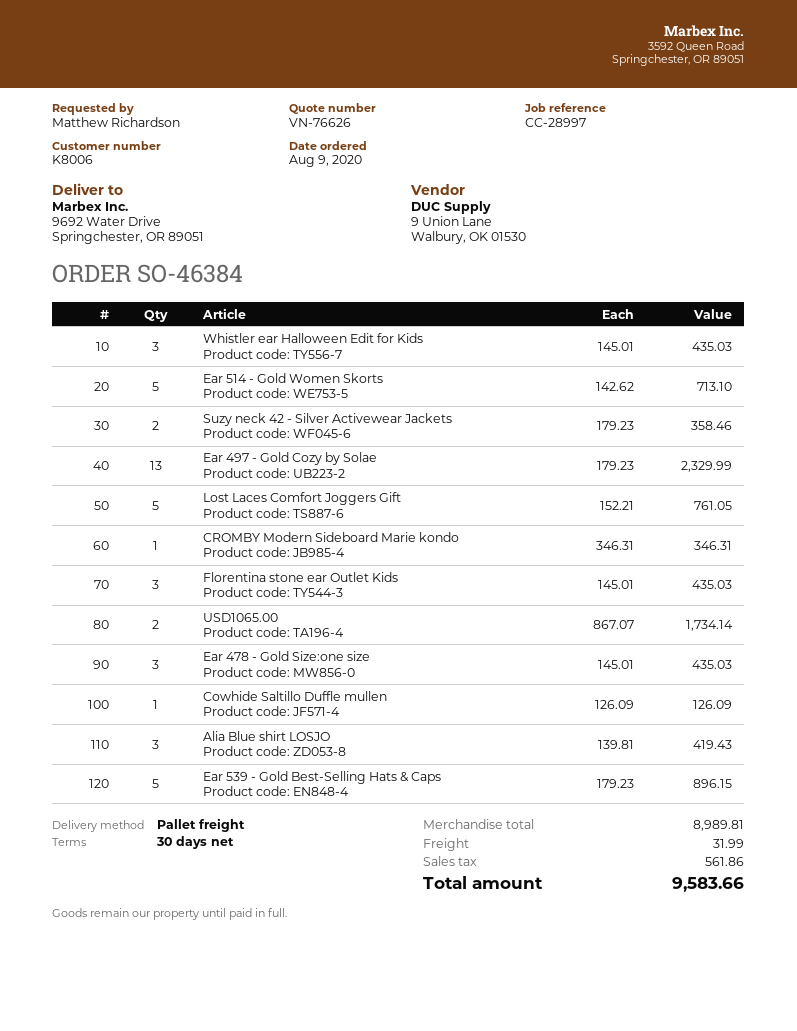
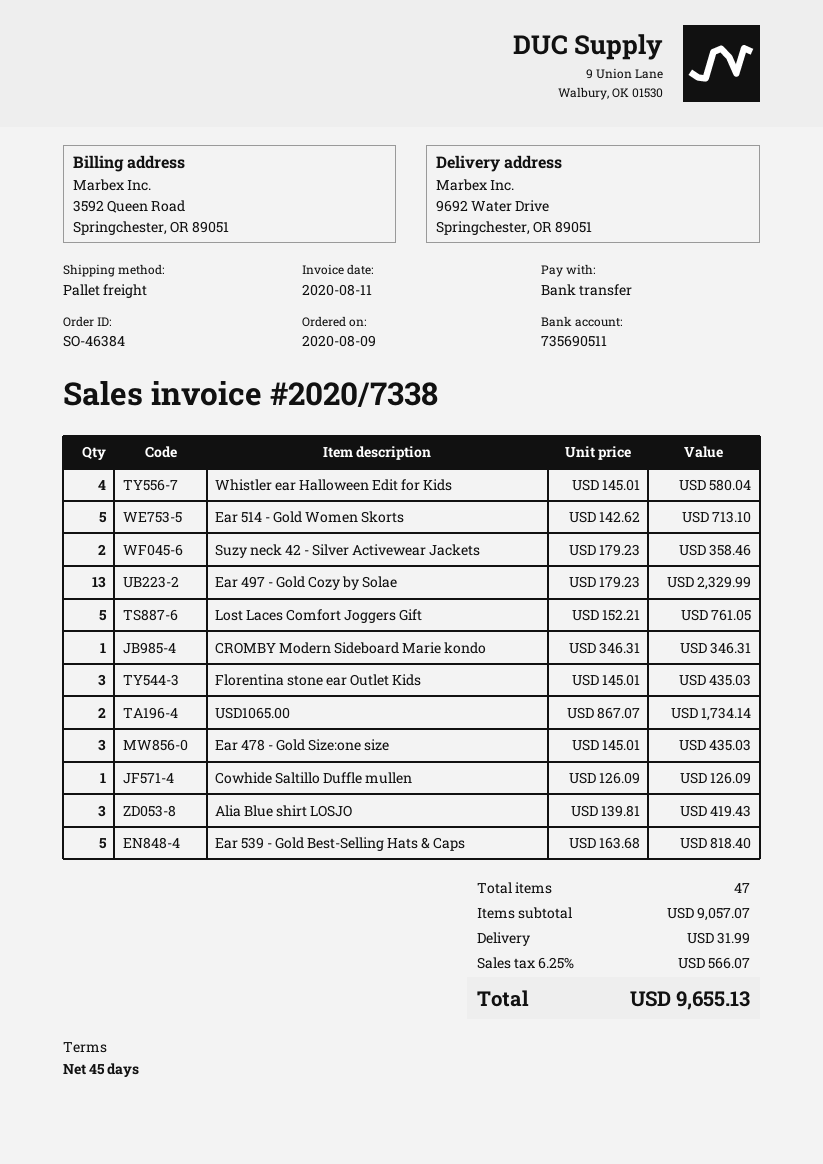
payment terms: 30 days -> 45 days
Whistler ear Halloween Edit for Kids: 3 x 145.01 = 435.03 -> 4 x 145.01 = 580.04
Ear 539 - Gold Best-Selling Hats & Caps: 5 x 179.23 = 896.15 -> 5 x 163.68 = 818.40
subtotal: 8989.81 -> 9057.07
tax: 561.86 -> 566.07
total: 9583.66 -> 9655.13

